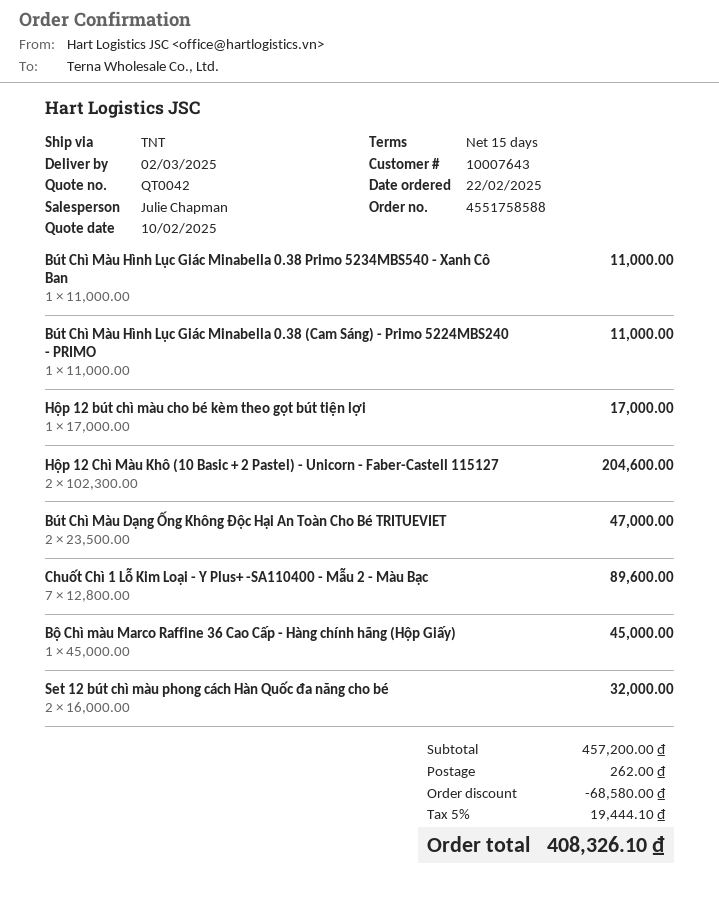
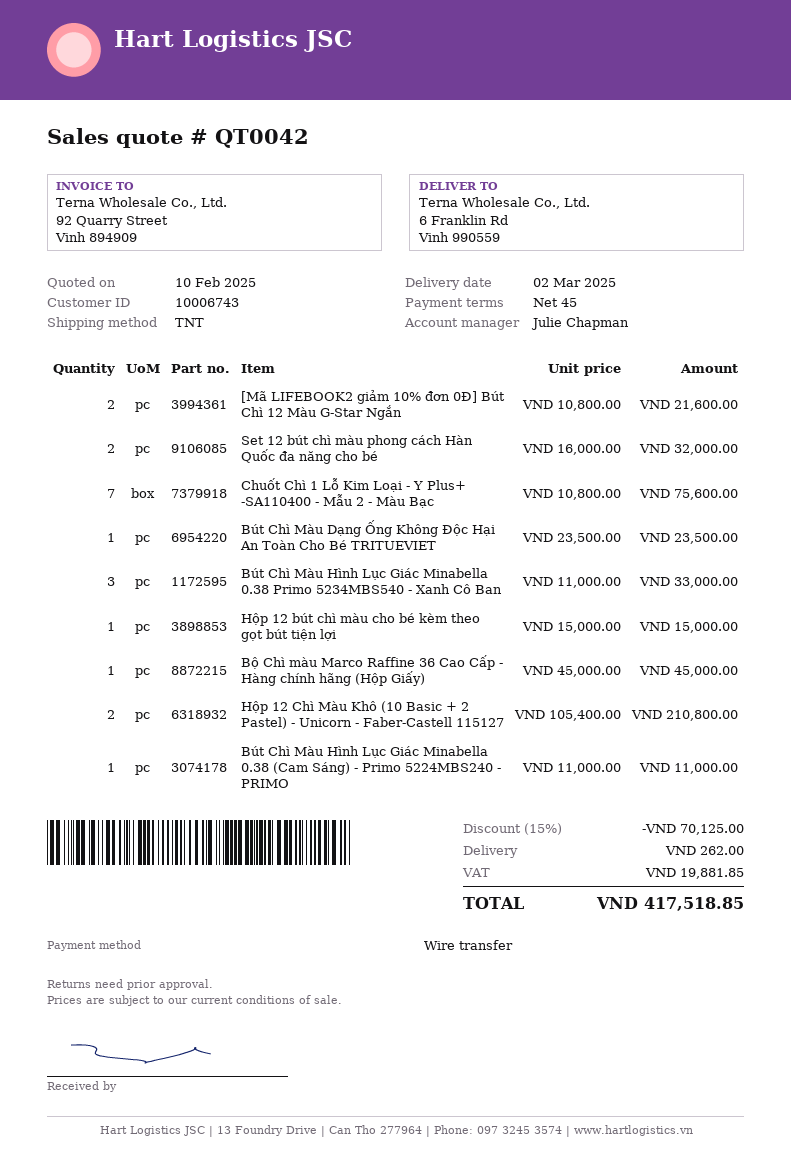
payment terms: 15 days -> 45 days
customer number: 10007643 -> 10006743
Bút Chì Màu Hình Lục Giác Minabella 0.38 Primo 5234MBS540 - Xanh Cô Ban: 1 x 11000.00 = 11000.00 -> 3 x 11000.00 = 33000.00
Hộp 12 bút chì màu cho bé kèm theo gọt bút tiện lợi: 1 x 17000.00 = 17000.00 -> 1 x 15000.00 = 15000.00
Hộp 12 Chì Màu Khô (10 Basic + 2 Pastel) - Unicorn - Faber-Castell 115127: 2 x 102300.00 = 204600.00 -> 2 x 105400.00 = 210800.00
Bút Chì Màu Dạng Ống Không Độc Hại An Toàn Cho Bé TRITUEVIET: 2 x 23500.00 = 47000.00 -> 1 x 23500.00 = 23500.00
Chuốt Chì 1 Lỗ Kim Loại - Y Plus+ -SA110400 - Mẫu 2 - Màu Bạc: 7 x 12800.00 = 89600.00 -> 7 x 10800.00 = 75600.00
[Mã LIFEBOOK2 giảm 10% đơn 0Đ] Bút Chì 12 Màu G-Star Ngắn: none -> 2 x 10800.00 = 21600.00
discount: 68580.00 -> 70125.00
tax: 19444.10 -> 19881.85
total: 408326.10 -> 417518.85

